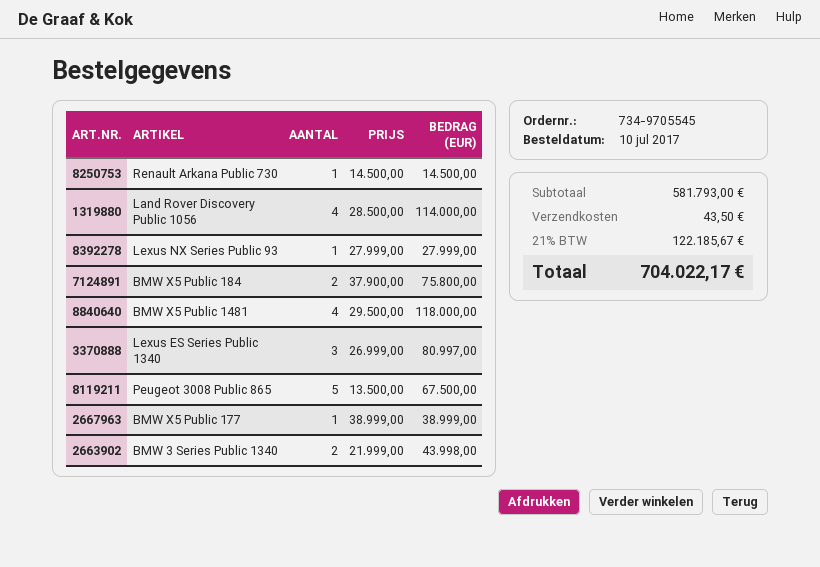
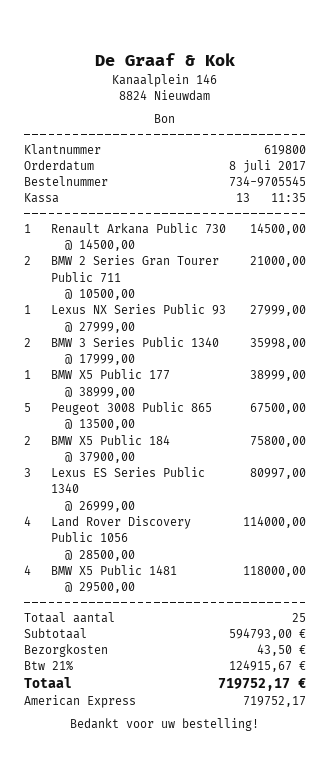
order date: 2017-07-10 -> 2017-07-08
BMW 3 Series Public 1340: 2 x 21999.00 = 43998.00 -> 2 x 17999.00 = 35998.00
BMW 2 Series Gran Tourer Public 711: none -> 2 x 10500.00 = 21000.00
subtotal: 581793.00 -> 594793.00
tax: 21% = 122185.67 -> 21% = 124915.67
total: 704022.17 -> 719752.17

